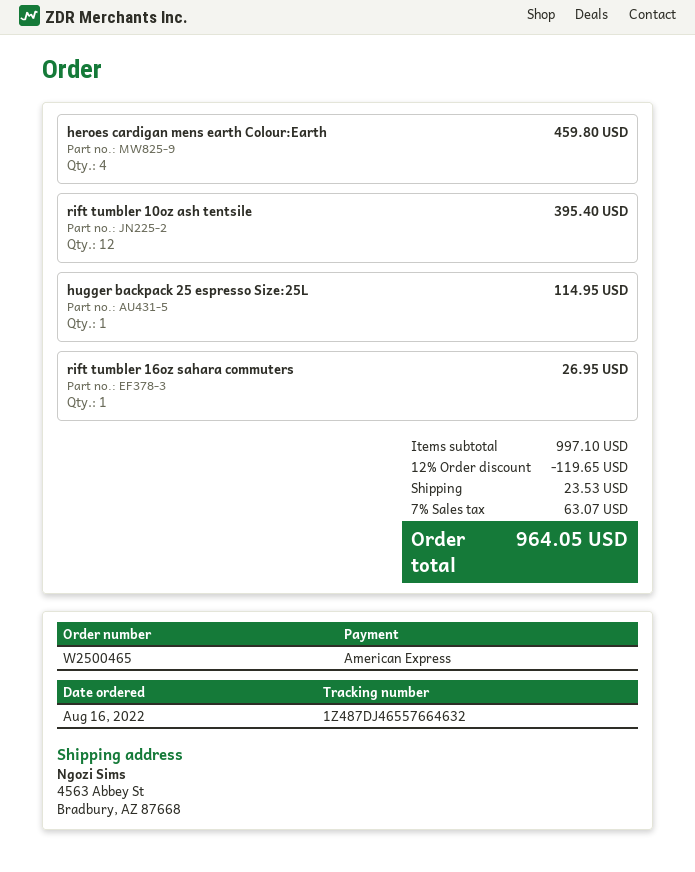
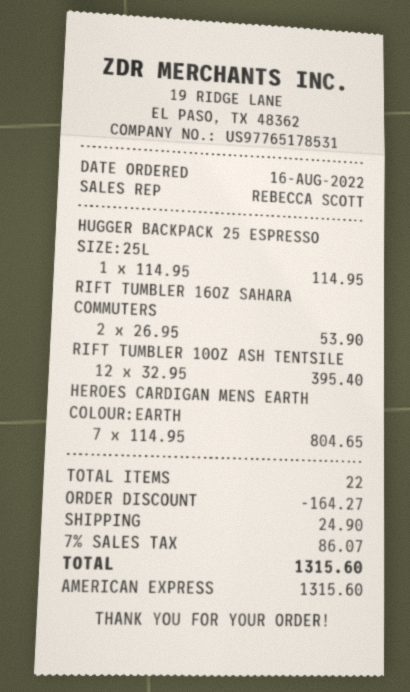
heroes cardigan mens earth Colour:Earth: 4 for 459.80 -> 7 for 804.65
rift tumbler 16oz sahara commuters: 1 for 26.95 -> 2 for 53.90
discount: 119.65 -> 164.27
shipping: 23.53 -> 24.90
tax: 7% = 63.07 -> 7% = 86.07
total: 964.05 -> 1315.60

